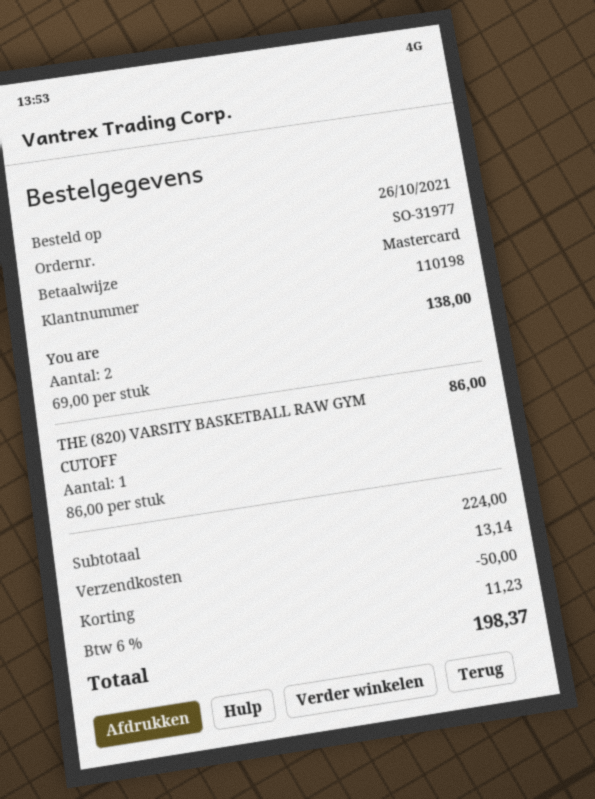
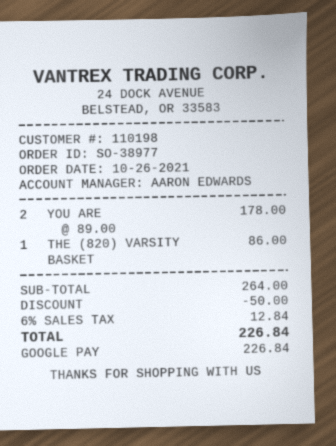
order number: SO-31977 -> SO-38977
payment method: Mastercard -> Google Pay
You are: 2 x 69.00 = 138.00 -> 2 x 89.00 = 178.00
subtotal: 224.00 -> 264.00
shipping: 13.14 -> none
tax: 6% = 11.23 -> 6% = 12.84
total: 198.37 -> 226.84

